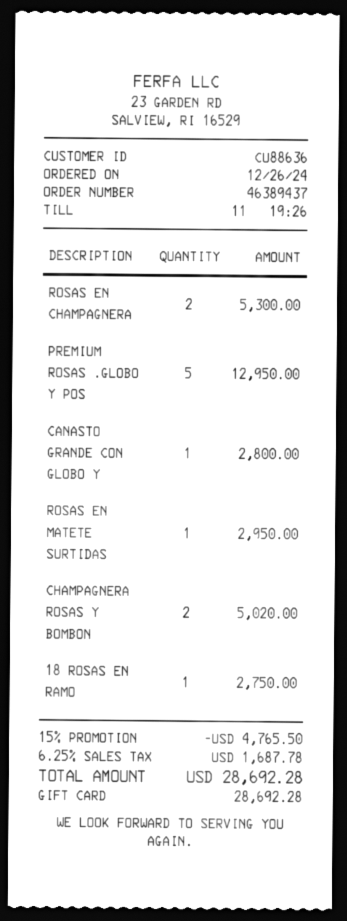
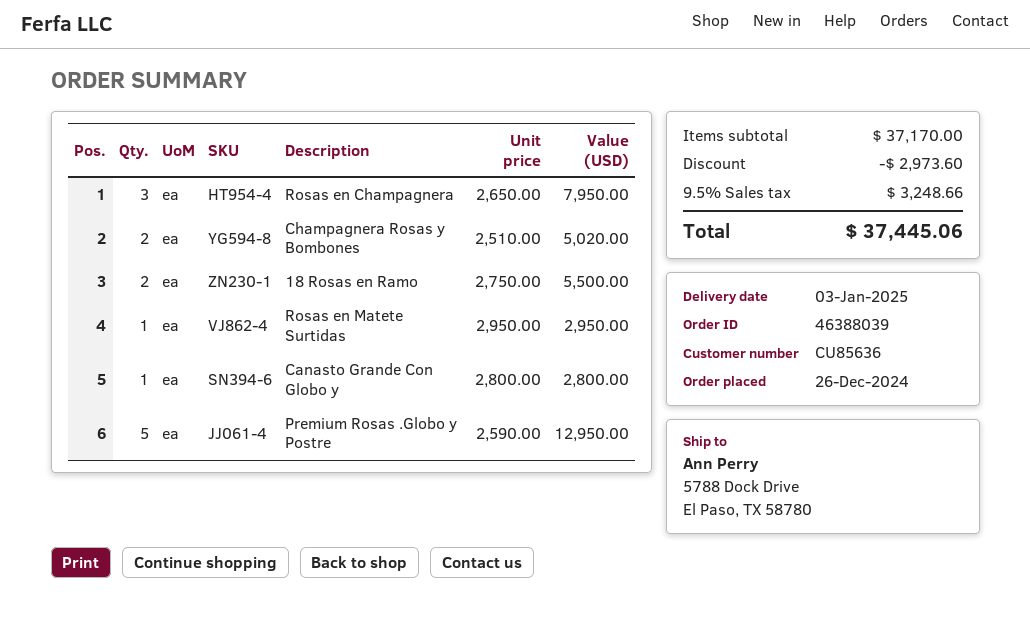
order number: 46389437 -> 46388039
customer number: CU88636 -> CU85636
ROSAS EN CHAMPAGNERA: 2 for 5300.00 -> 3 for 7950.00
18 ROSAS EN RAMO: 1 for 2750.00 -> 2 for 5500.00
discount: 4765.50 -> 2973.60
tax: 6.25% = 1687.78 -> 9.5% = 3248.66
total: 28692.28 -> 37445.06

